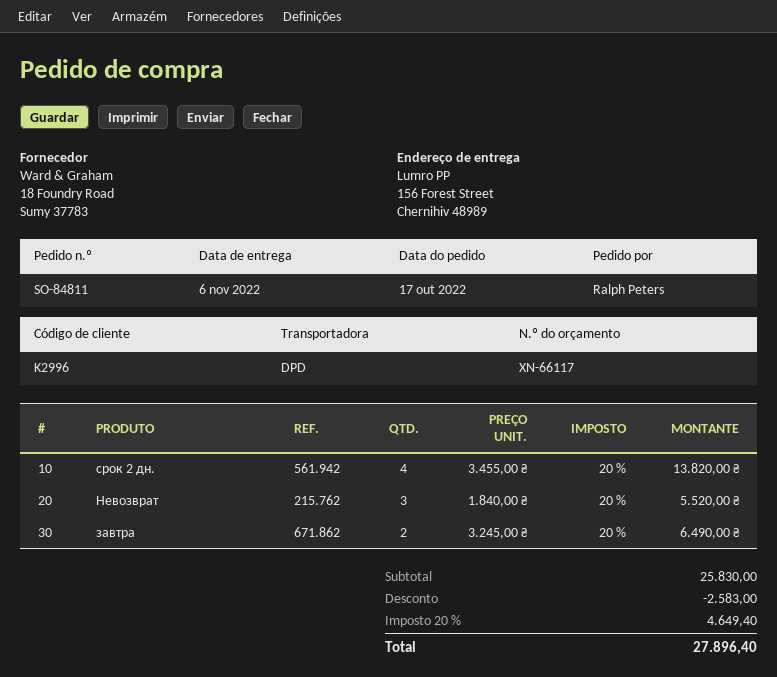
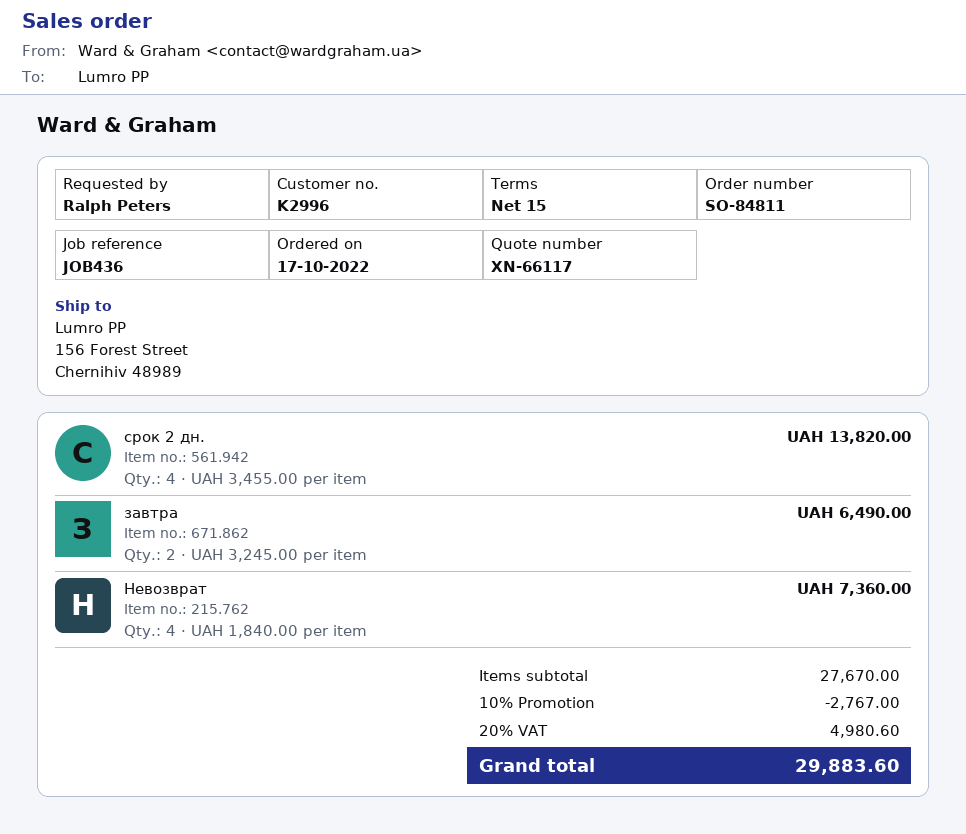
Невозврат: 3 x 1840.00 = 5520.00 -> 4 x 1840.00 = 7360.00
subtotal: 25830.00 -> 27670.00
discount: 2583.00 -> 2767.00
tax: 20% = 4649.40 -> 20% = 4980.60
total: 27896.40 -> 29883.60

